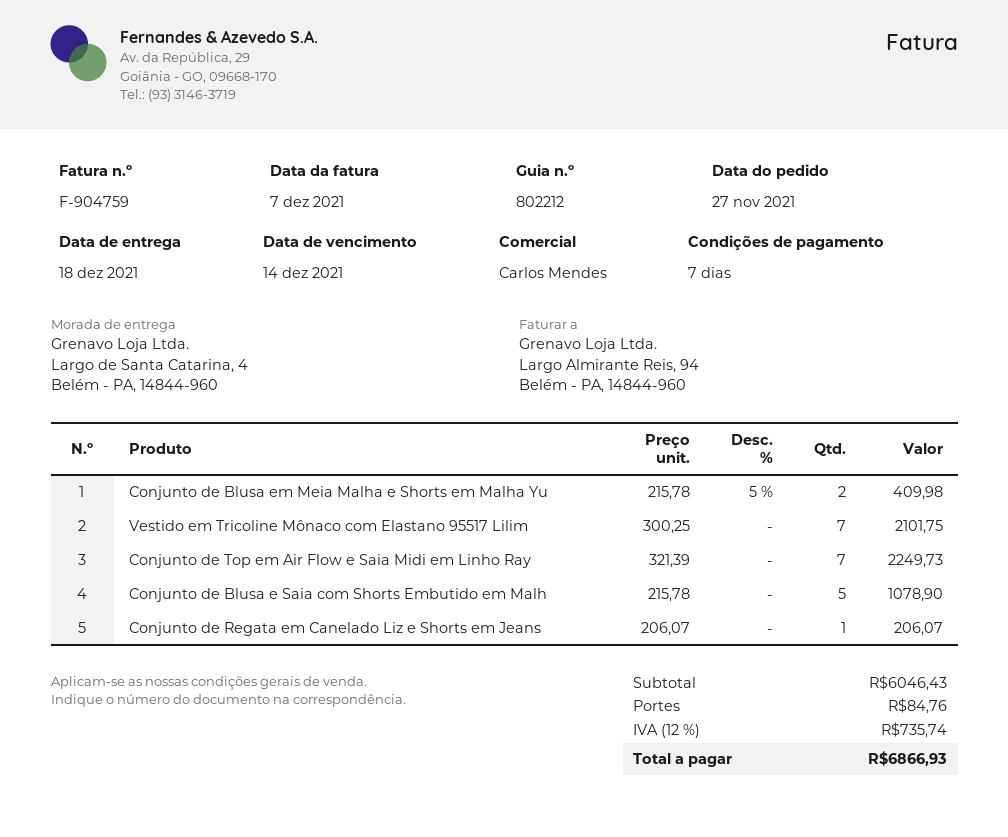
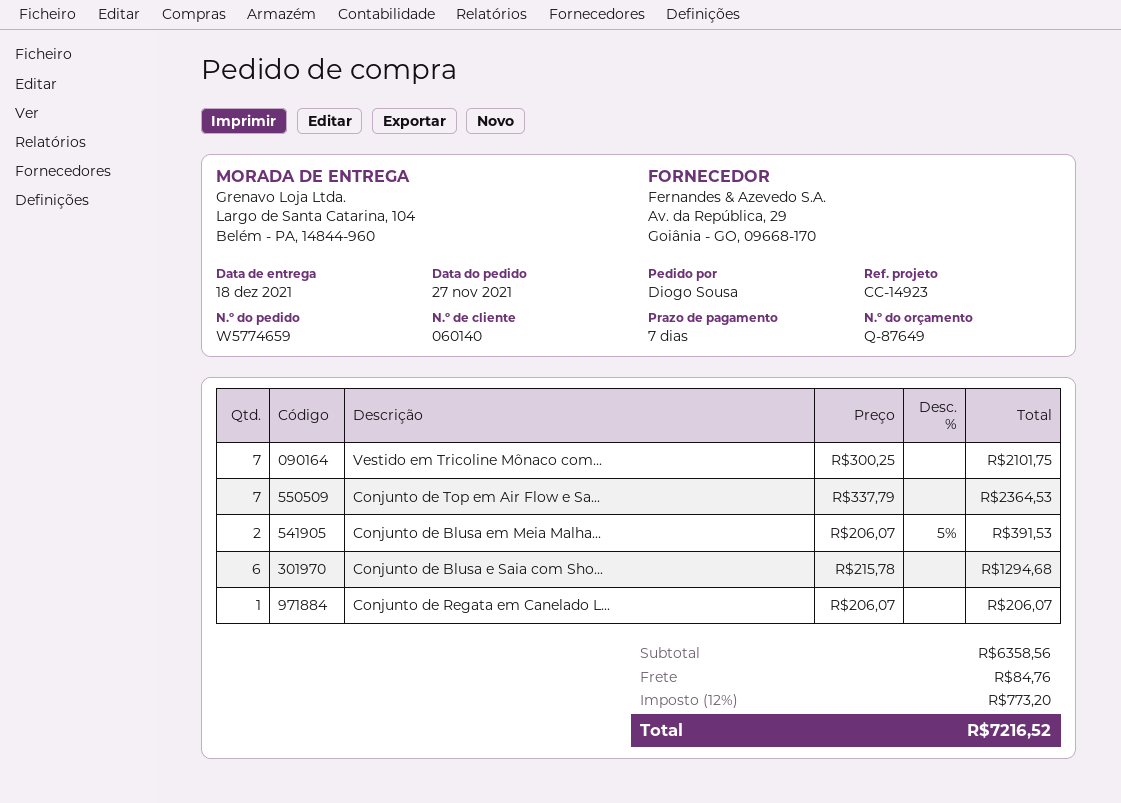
ship to: Largo de Santa Catarina, 4, Belém - PA, 14844-960 -> Largo de Santa Catarina, 104, Belém - PA, 14844-960
Conjunto de Blusa em Meia Malha e Shorts em Malha Yu: 2 x 215.78 - 5% = 409.98 -> 2 x 206.07 - 5% = 391.53
Conjunto de Top em Air Flow e Saia Midi em Linho Ray: 7 x 321.39 = 2249.73 -> 7 x 337.79 = 2364.53
Conjunto de Blusa e Saia com Shorts Embutido em Malh: 5 x 215.78 = 1078.90 -> 6 x 215.78 = 1294.68
subtotal: 6046.43 -> 6358.56
tax: 12% = 735.74 -> 12% = 773.20
total: 6866.93 -> 7216.52

